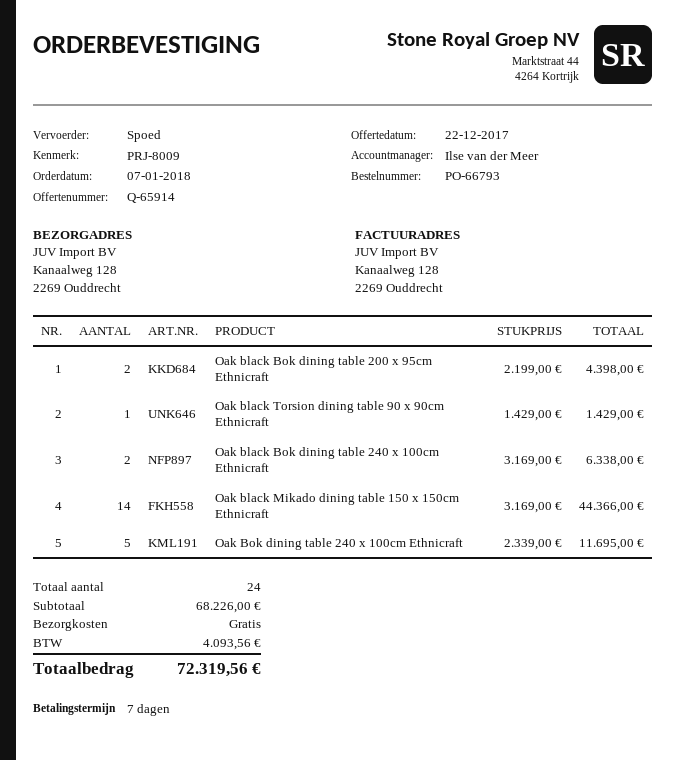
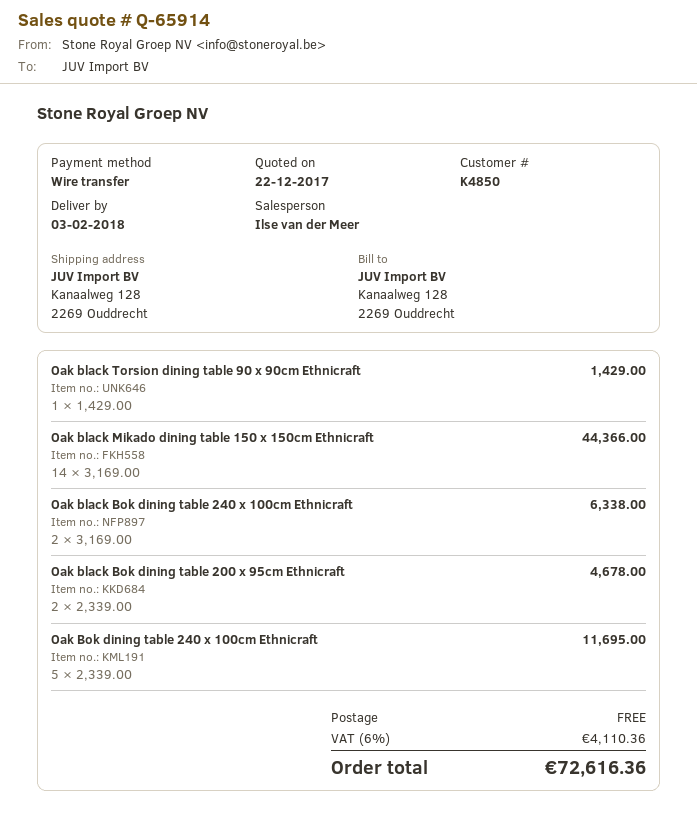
Oak black Bok dining table 200 x 95cm Ethnicraft: 2 x 2199.00 = 4398.00 -> 2 x 2339.00 = 4678.00
tax: 4093.56 -> 4110.36
total: 72319.56 -> 72616.36

